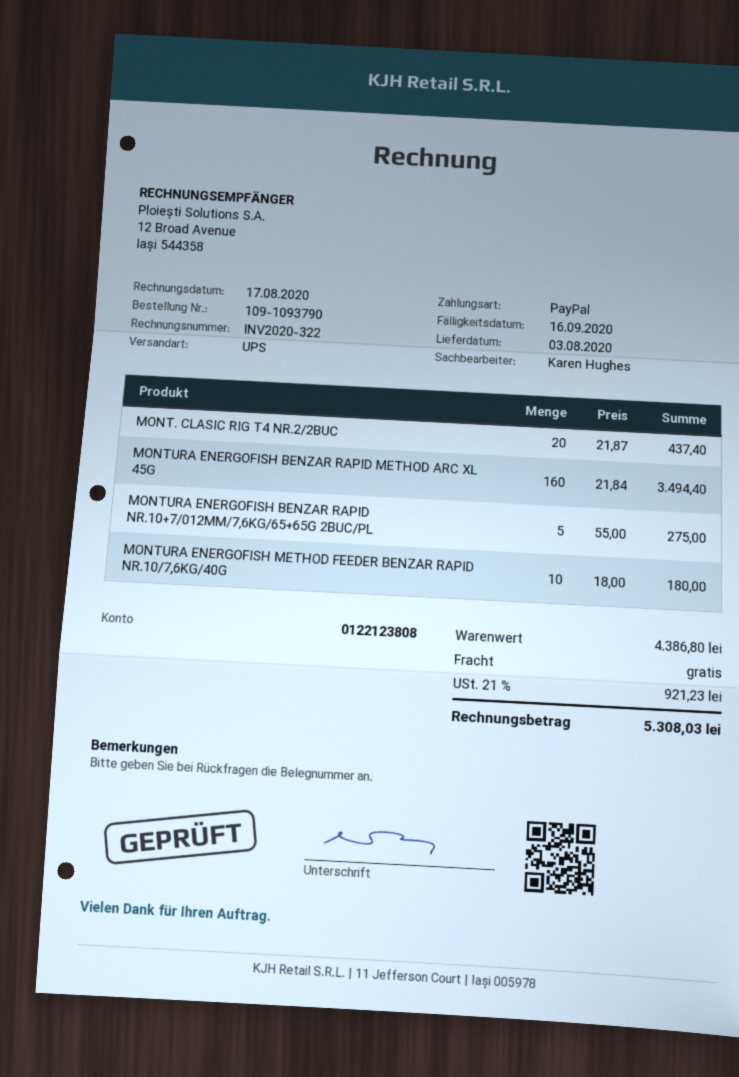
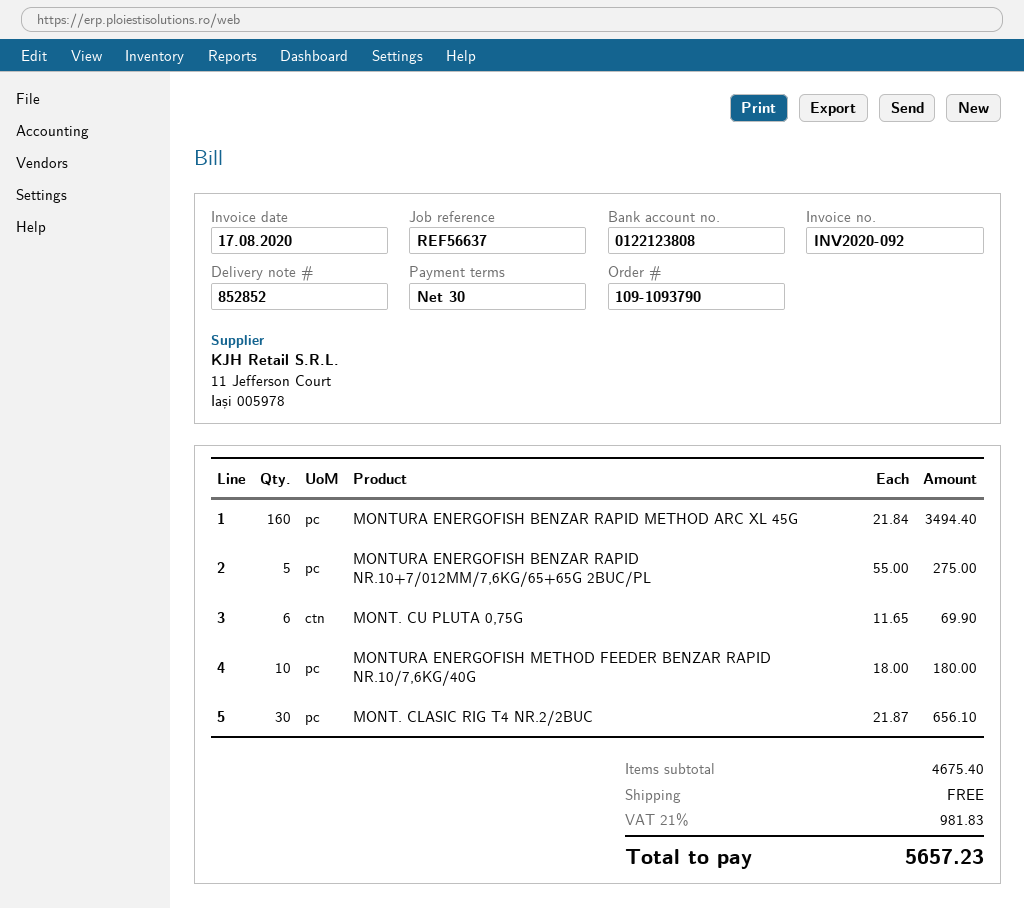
invoice number: INV2020-322 -> INV2020-092
MONT. CLASIC RIG T4 NR.2/2BUC: 20 x 21.87 = 437.40 -> 30 x 21.87 = 656.10
MONT. CU PLUTA 0,75G: none -> 6 x 11.65 = 69.90
subtotal: 4386.80 -> 4675.40
tax: 21% = 921.23 -> 21% = 981.83
total: 5308.03 -> 5657.23

